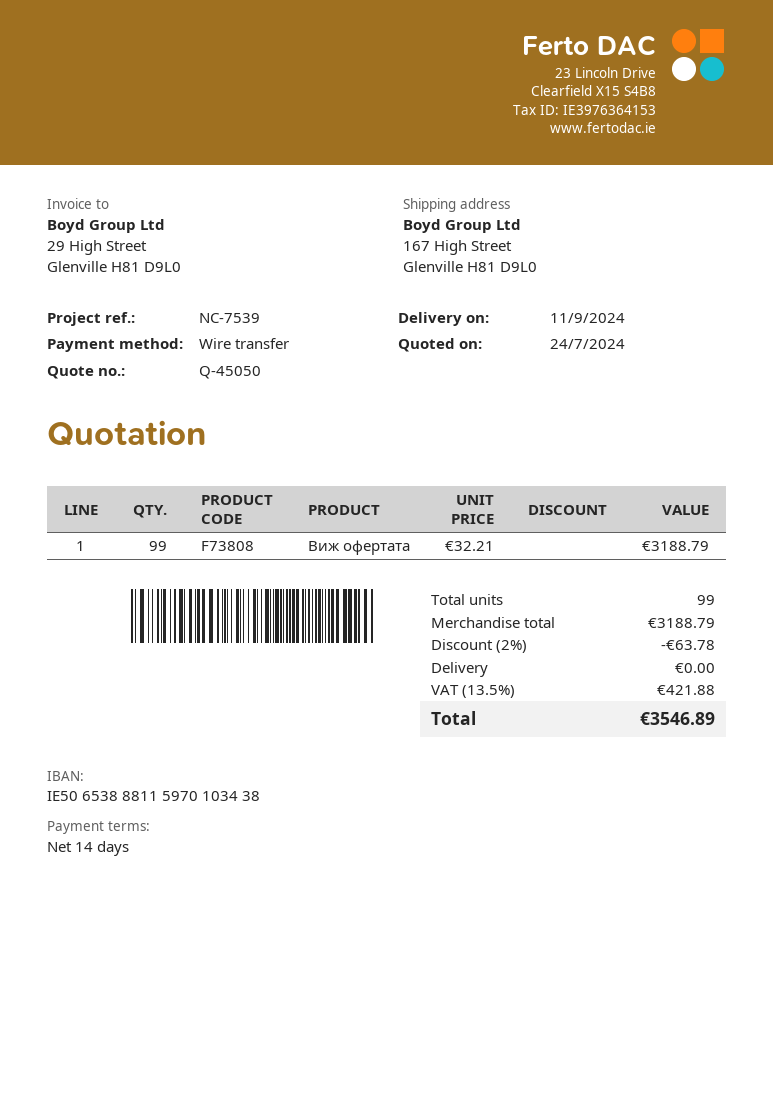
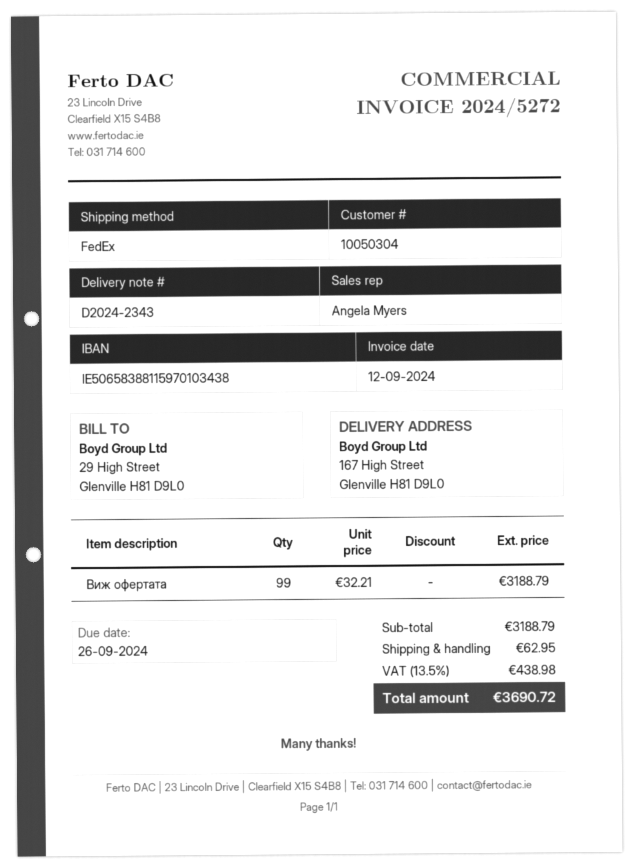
bank account: IE50653888115970103438 -> IE50658388115970103438
discount: 2% = 63.78 -> none
shipping: 0.00 -> 62.95
tax: 13.5% = 421.88 -> 13.5% = 438.98
total: 3546.89 -> 3690.72

